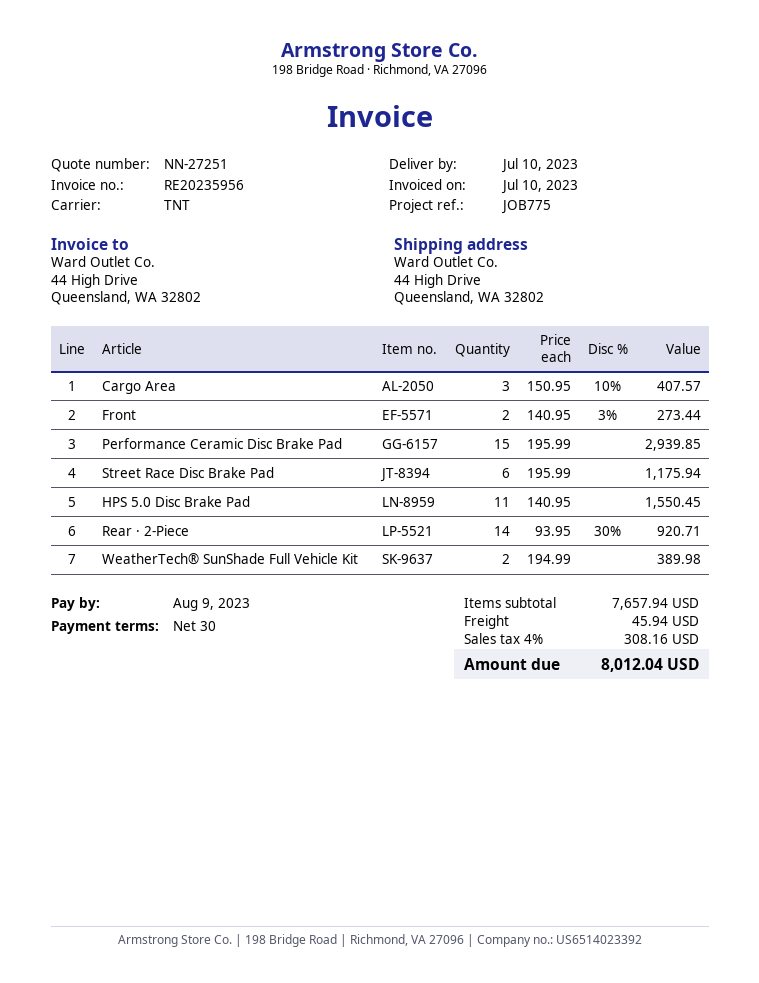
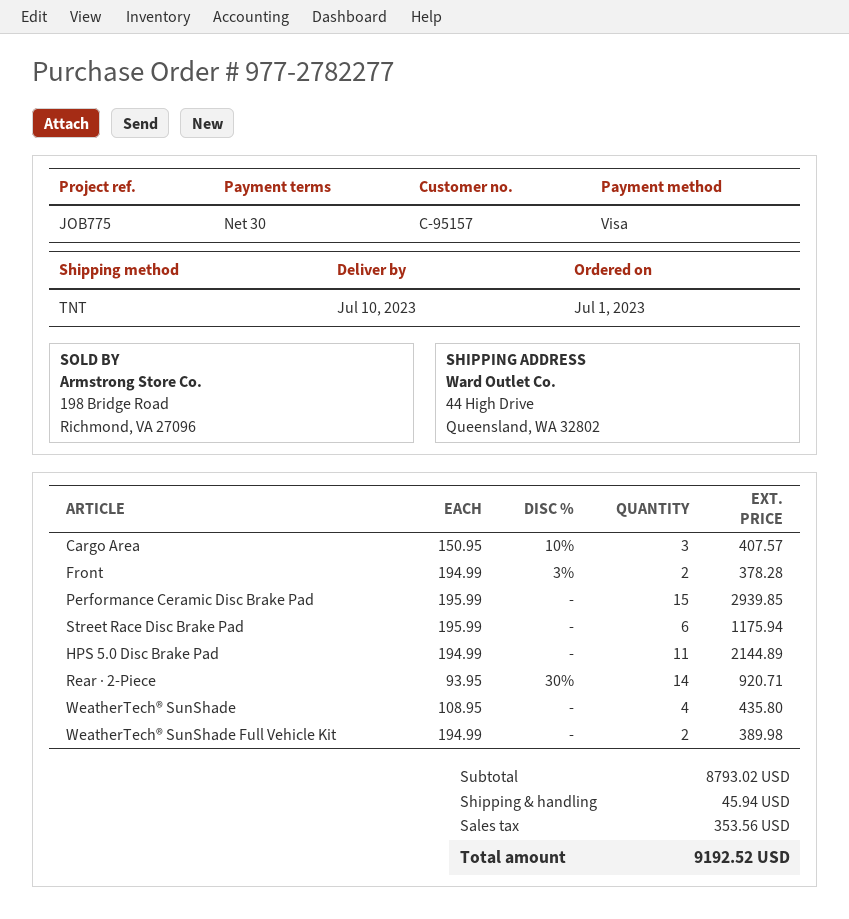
Front: 2 x 140.95 - 3% = 273.44 -> 2 x 194.99 - 3% = 378.28
HPS 5.0 Disc Brake Pad: 11 x 140.95 = 1550.45 -> 11 x 194.99 = 2144.89
WeatherTech® SunShade: none -> 4 x 108.95 = 435.80
subtotal: 7657.94 -> 8793.02
tax: 308.16 -> 353.56
total: 8012.04 -> 9192.52

